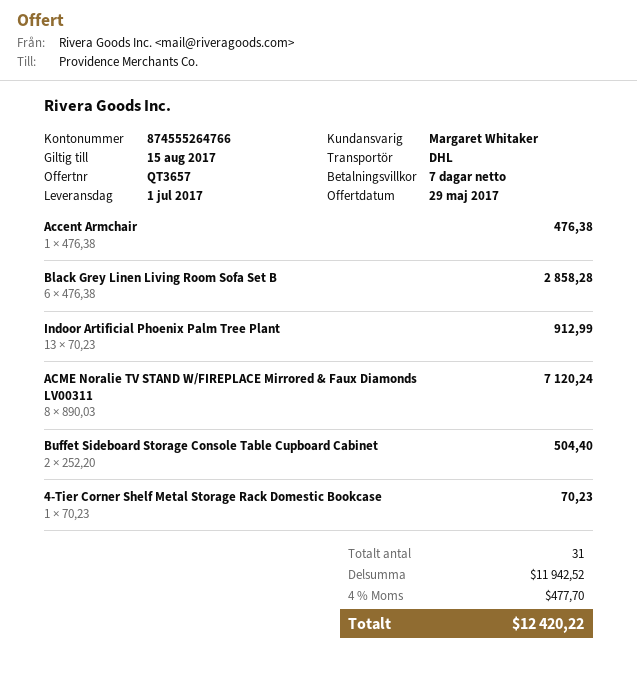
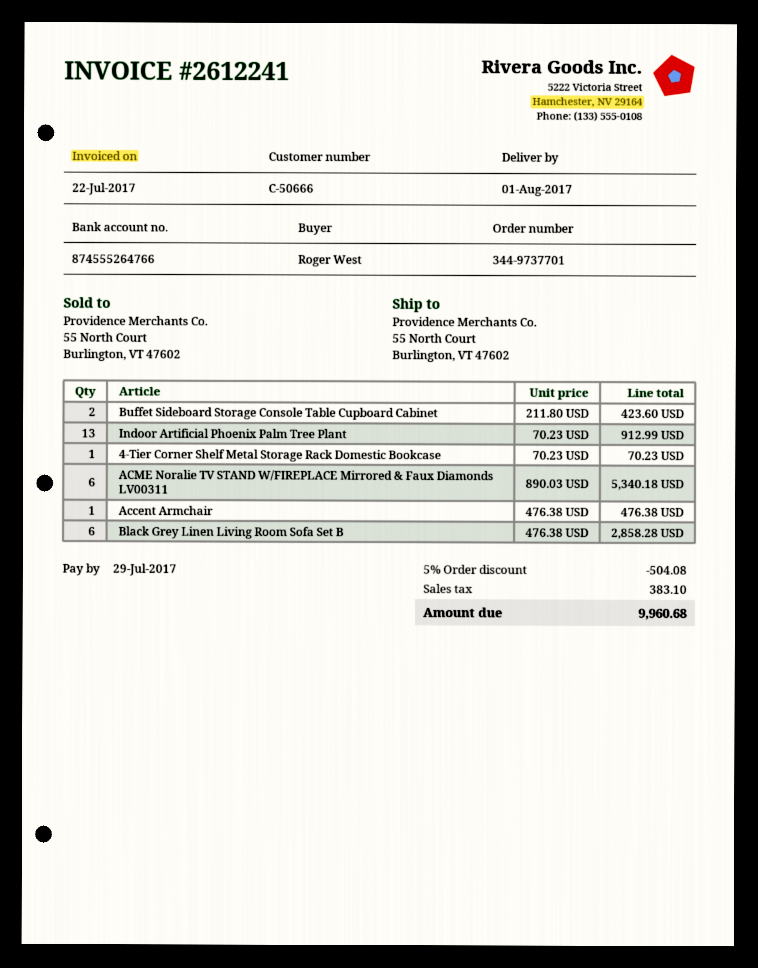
delivery date: 2017-07-01 -> 2017-08-01
ACME Noralie TV STAND W/FIREPLACE Mirrored & Faux Diamonds LV00311: 8 x 890.03 = 7120.24 -> 6 x 890.03 = 5340.18
Buffet Sideboard Storage Console Table Cupboard Cabinet: 2 x 252.20 = 504.40 -> 2 x 211.80 = 423.60
discount: none -> 5% = 504.08
tax: 477.70 -> 383.10
total: 12420.22 -> 9960.68

